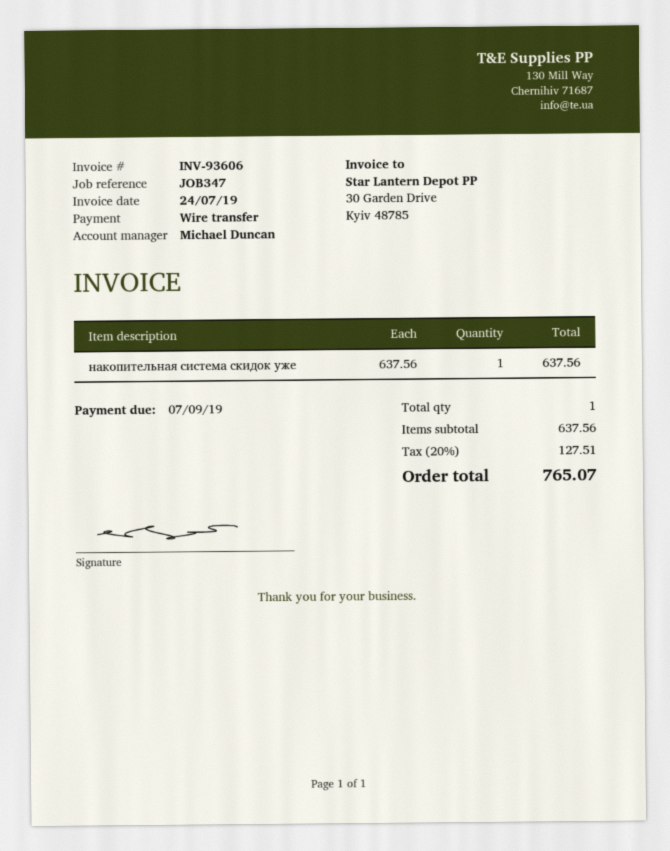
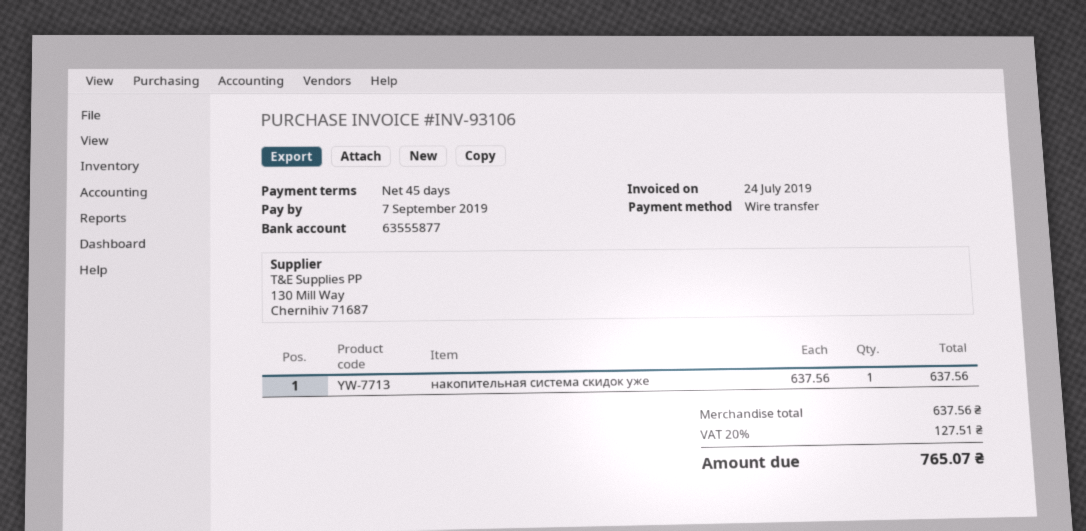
invoice number: INV-93606 -> INV-93106

